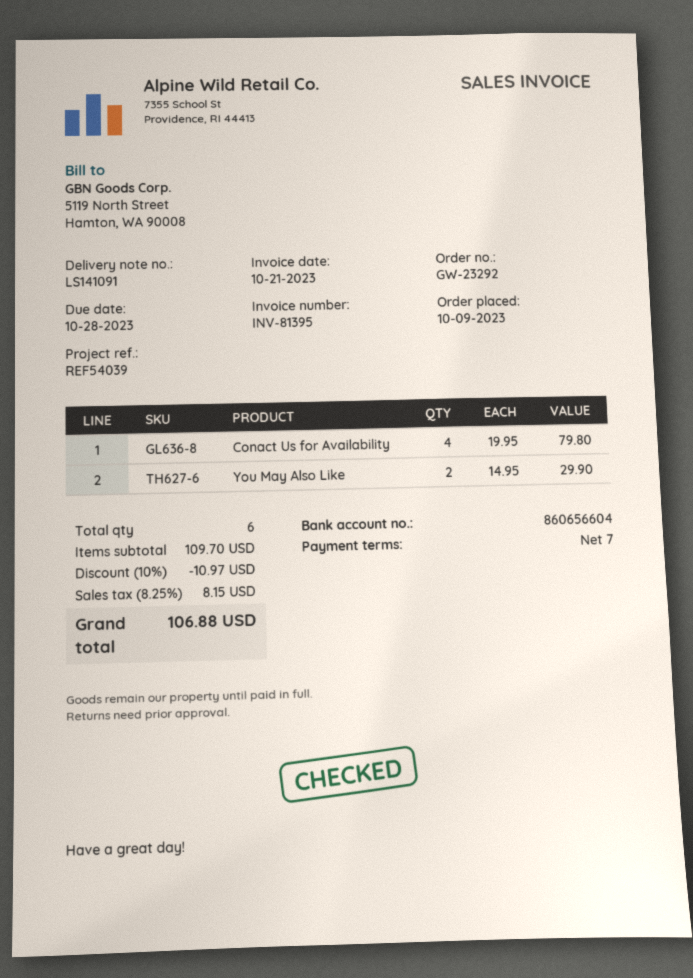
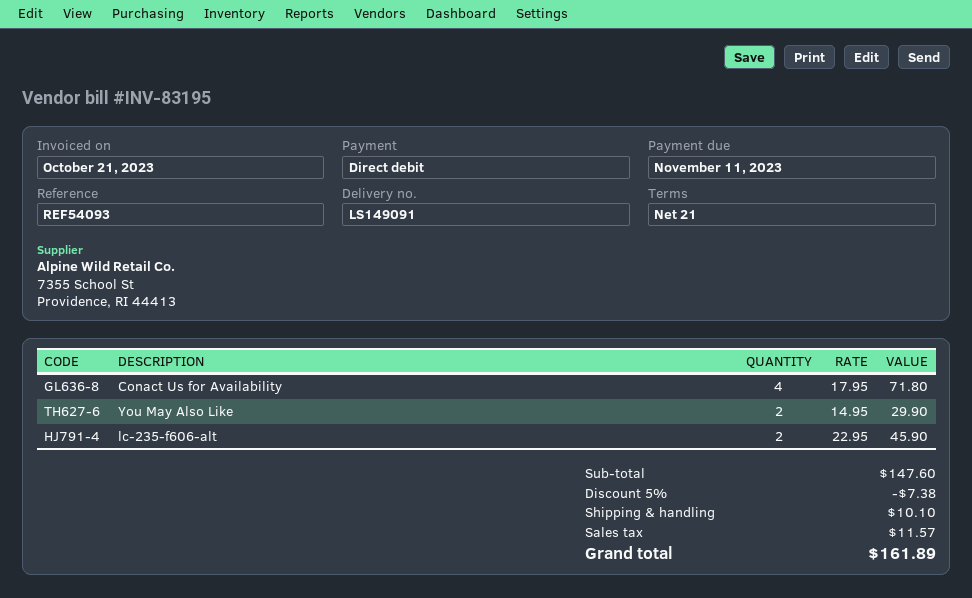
delivery note number: LS141091 -> LS149091
invoice number: INV-81395 -> INV-83195
payment terms: 7 days -> 21 days
due date: 2023-10-28 -> 2023-11-11
reference: REF54039 -> REF54093
Conact Us for Availability: 4 x 19.95 = 79.80 -> 4 x 17.95 = 71.80
lc-235-f606-alt: none -> 2 x 22.95 = 45.90
subtotal: 109.70 -> 147.60
discount: 10% = 10.97 -> 5% = 7.38
shipping: none -> 10.10
tax: 8.15 -> 11.57
total: 106.88 -> 161.89

